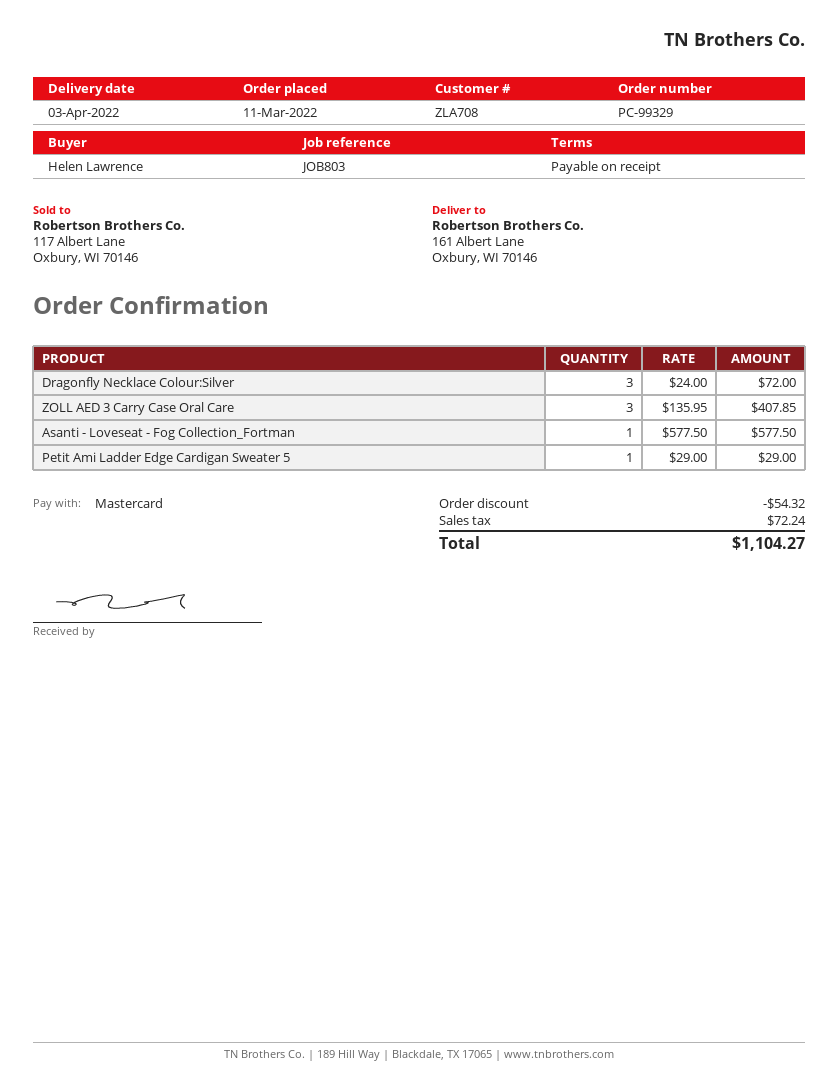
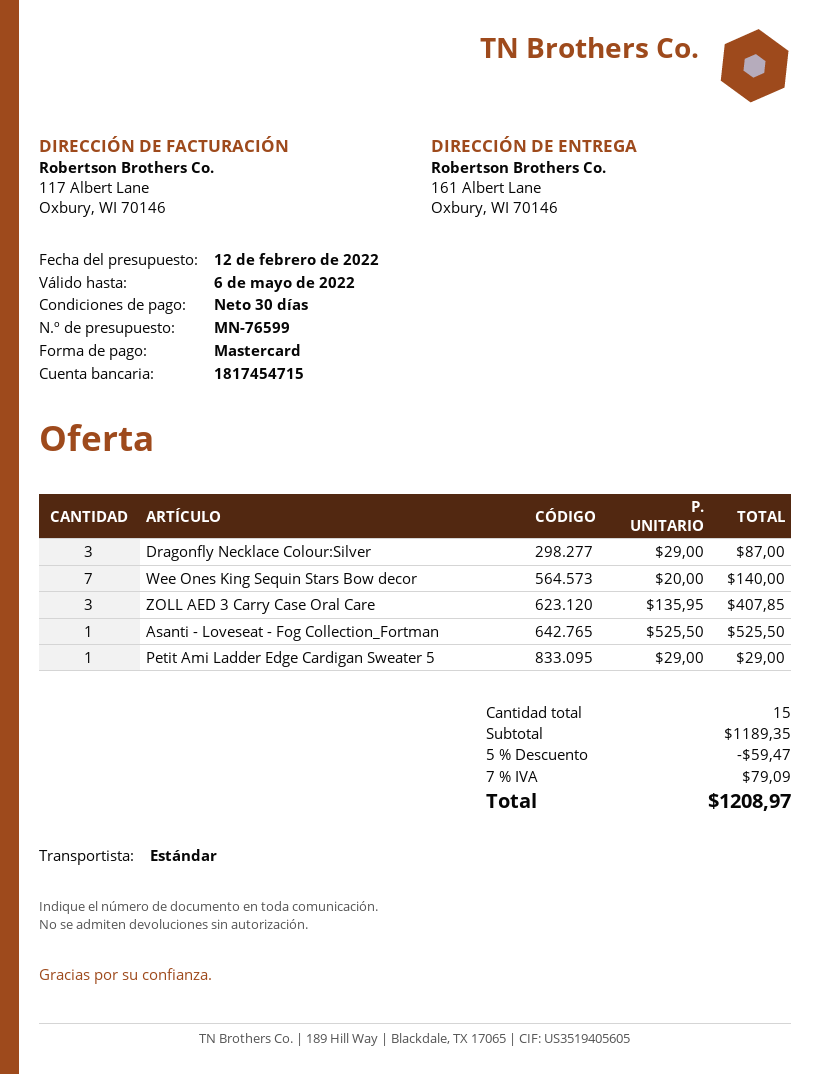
payment terms: on receipt -> 30 days
Dragonfly Necklace Colour:Silver: 3 x 24.00 = 72.00 -> 3 x 29.00 = 87.00
Asanti - Loveseat - Fog Collection_Fortman: 1 x 577.50 = 577.50 -> 1 x 525.50 = 525.50
Wee Ones King Sequin Stars Bow decor: none -> 7 x 20.00 = 140.00
discount: 54.32 -> 59.47
tax: 72.24 -> 79.09
total: 1104.27 -> 1208.97

